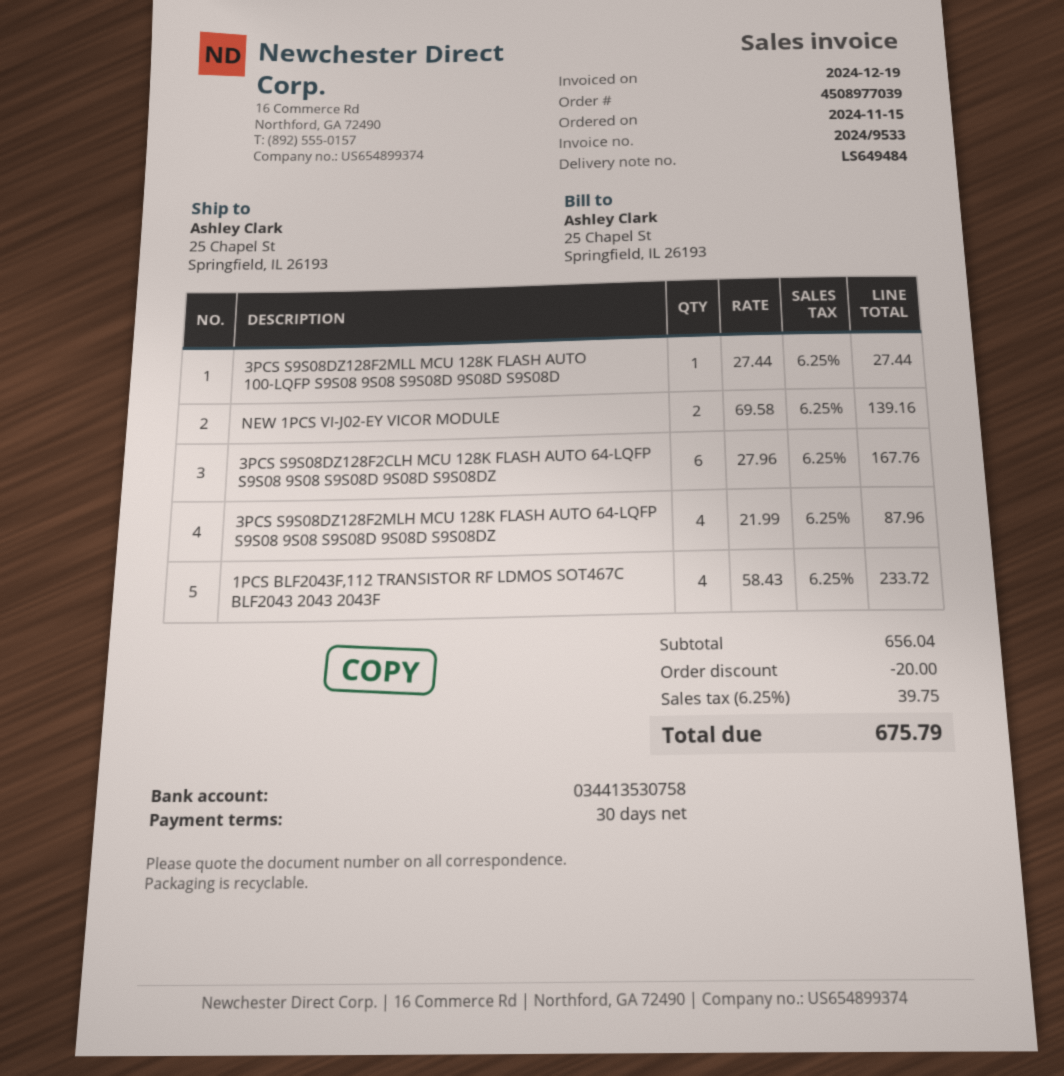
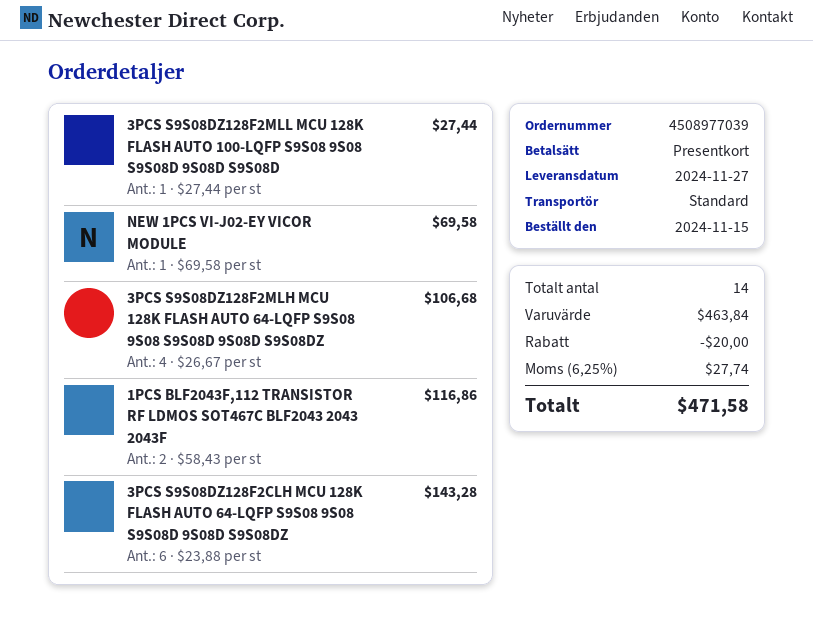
NEW 1PCS VI-J02-EY VICOR MODULE: 2 x 69.58 = 139.16 -> 1 x 69.58 = 69.58
3PCS S9S08DZ128F2CLH MCU 128K FLASH AUTO 64-LQFP S9S08 9S08 S9S08D 9S08D S9S08DZ: 6 x 27.96 = 167.76 -> 6 x 23.88 = 143.28
3PCS S9S08DZ128F2MLH MCU 128K FLASH AUTO 64-LQFP S9S08 9S08 S9S08D 9S08D S9S08DZ: 4 x 21.99 = 87.96 -> 4 x 26.67 = 106.68
1PCS BLF2043F,112 TRANSISTOR RF LDMOS SOT467C BLF2043 2043 2043F: 4 x 58.43 = 233.72 -> 2 x 58.43 = 116.86
subtotal: 656.04 -> 463.84
tax: 6.25% = 39.75 -> 6.25% = 27.74
total: 675.79 -> 471.58

